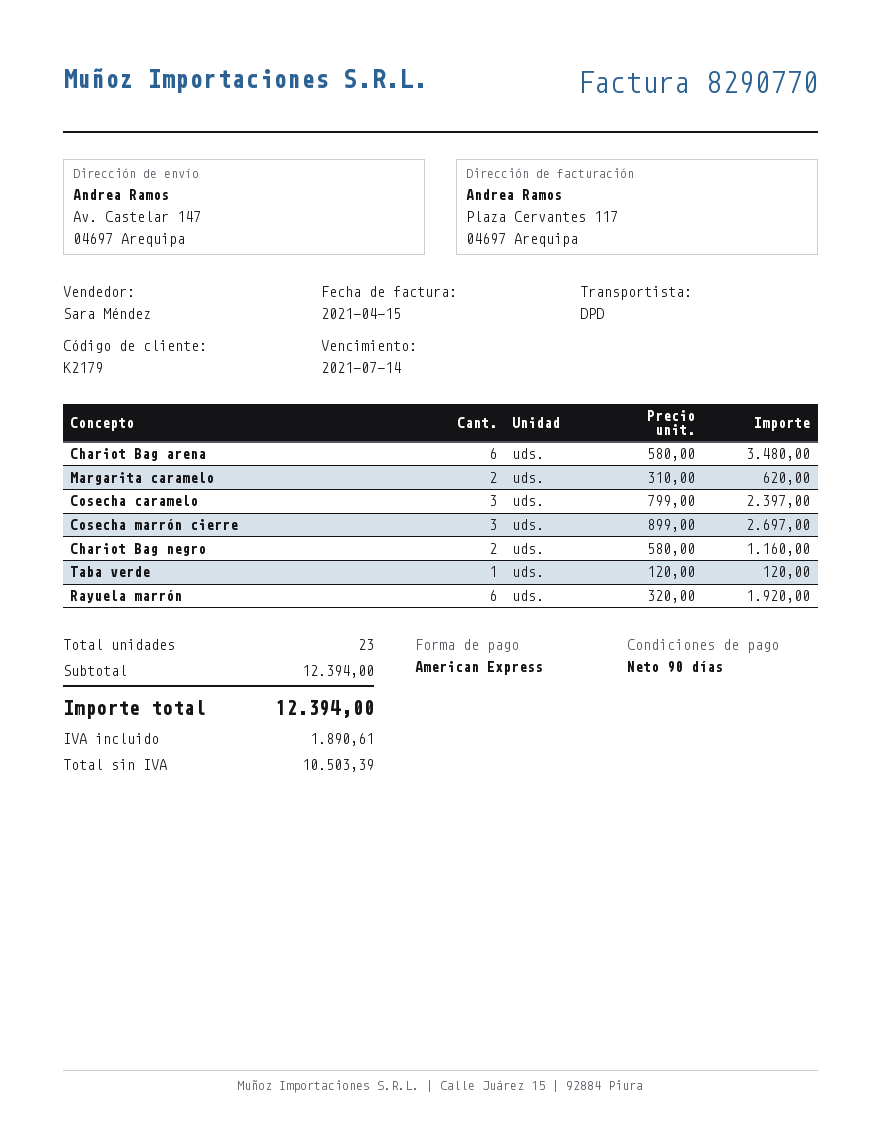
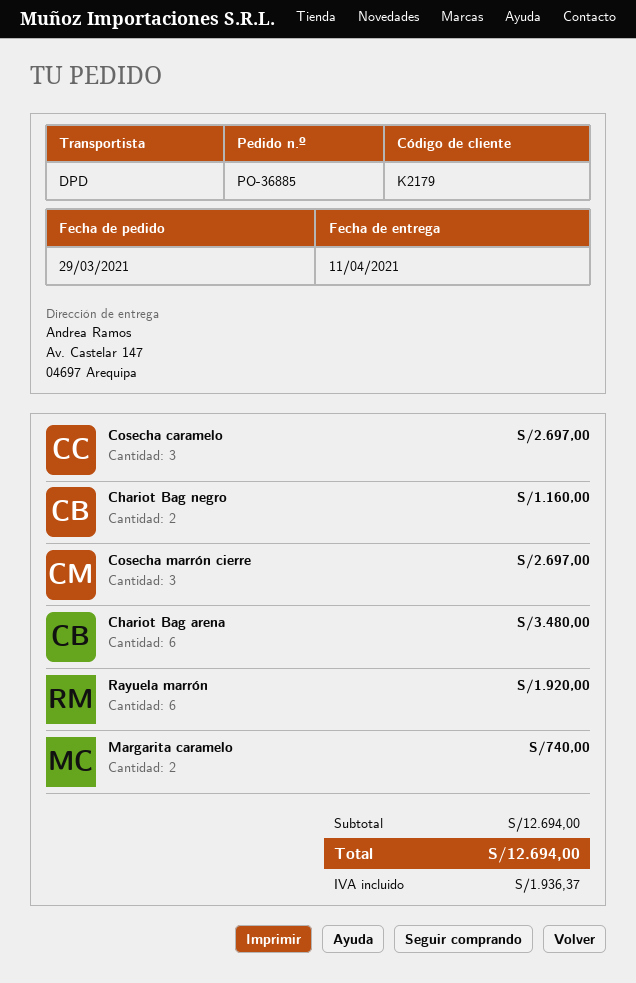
Margarita caramelo: 2 for 620.00 -> 2 for 740.00
Cosecha caramelo: 3 for 2397.00 -> 3 for 2697.00
Taba verde: 1 for 120.00 -> none
subtotal: 12394.00 -> 12694.00
tax: 1890.61 -> 1936.37
total: 12394.00 -> 12694.00

